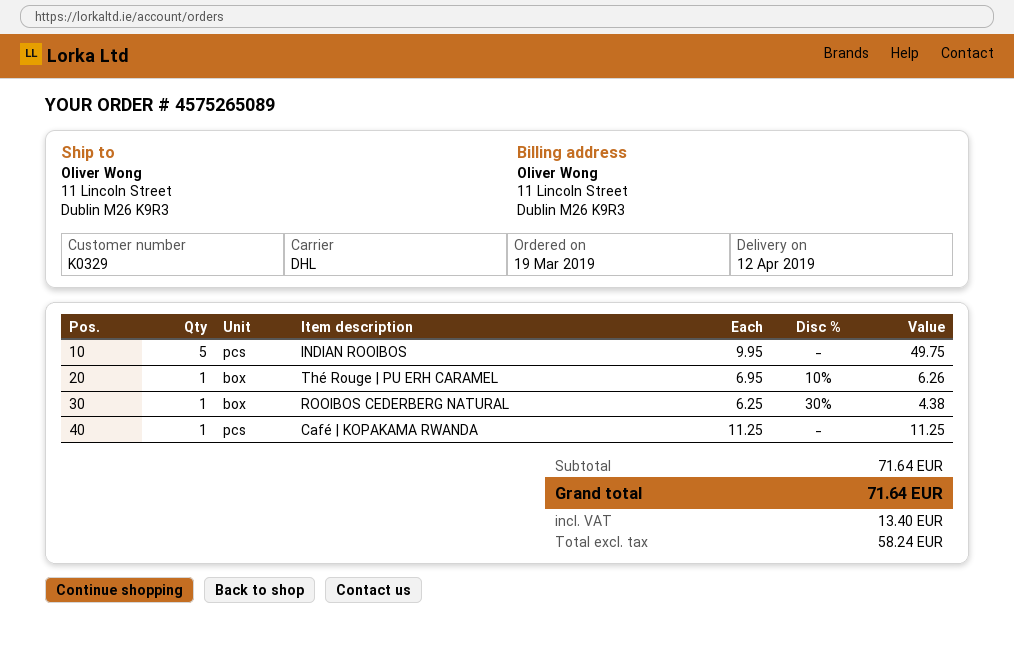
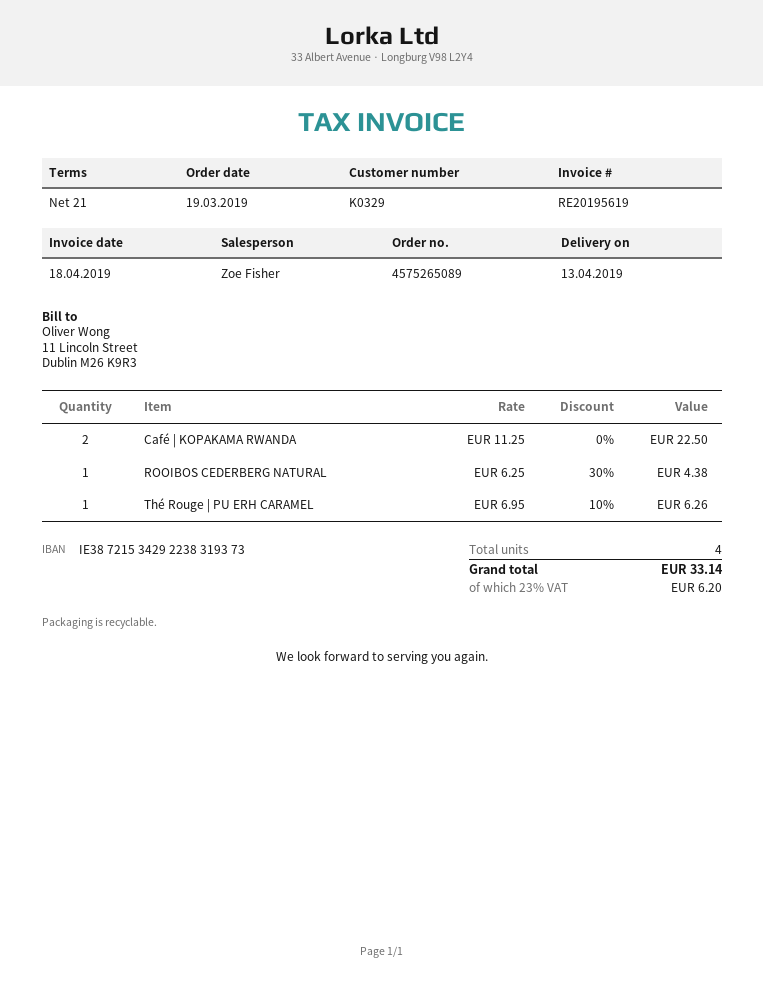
delivery date: 2019-04-12 -> 2019-04-13
INDIAN ROOIBOS: 5 x 9.95 = 49.75 -> none
Café | KOPAKAMA RWANDA: 1 x 11.25 = 11.25 -> 2 x 11.25 = 22.50
tax: 13.40 -> 6.20
total: 71.64 -> 33.14

